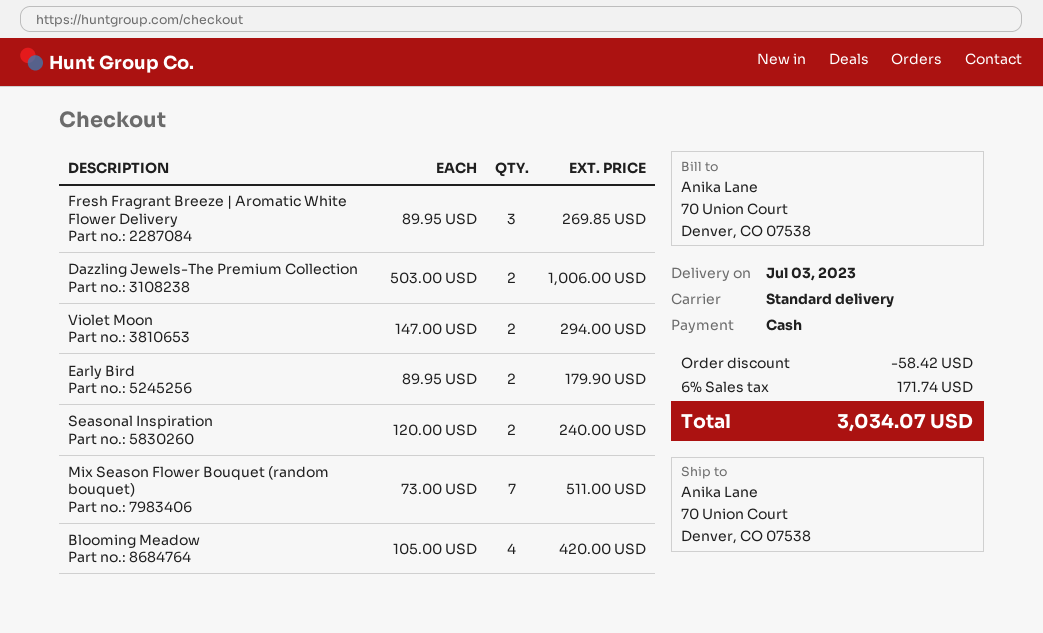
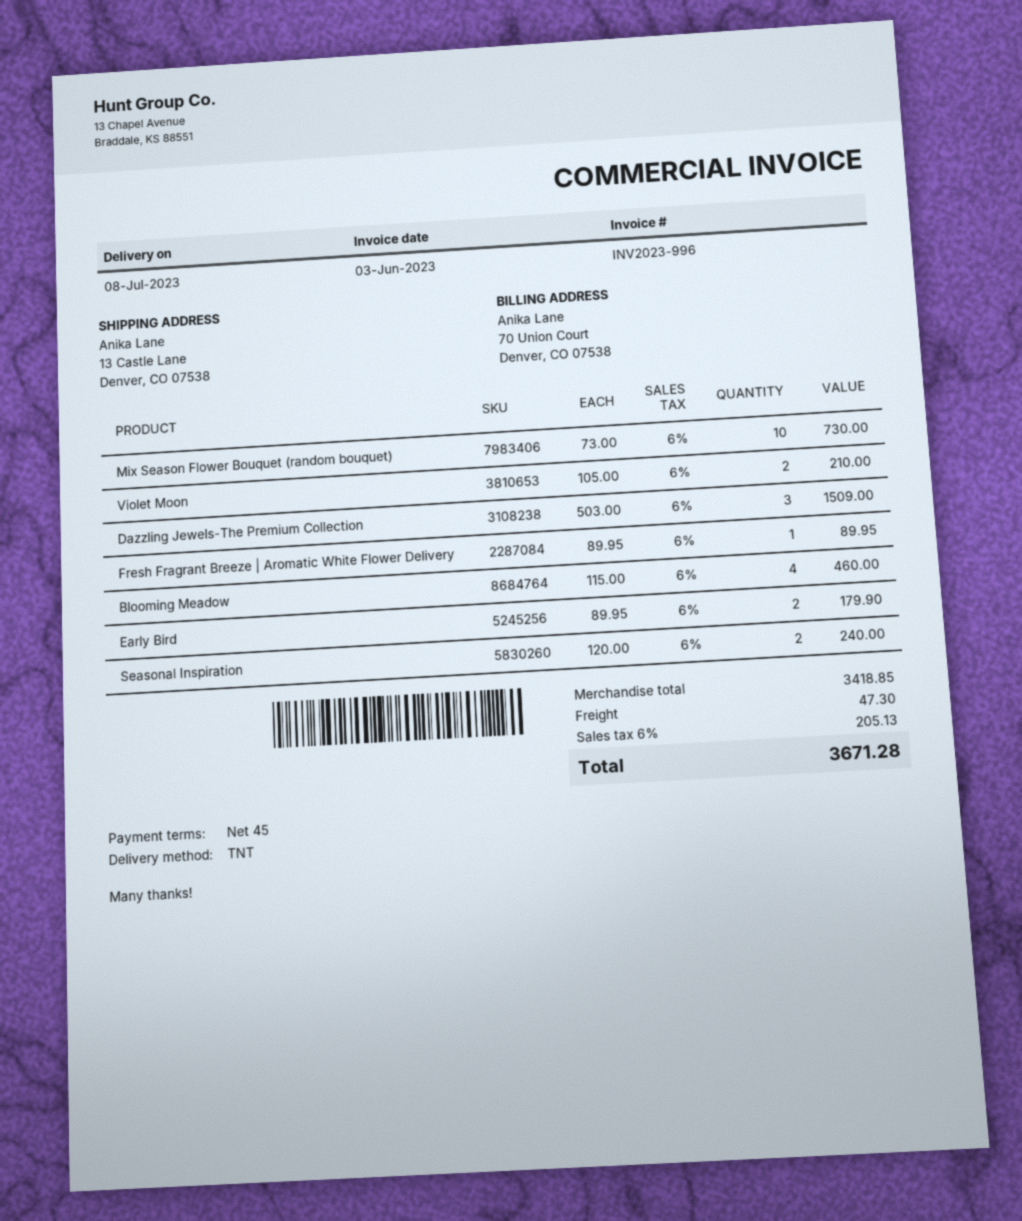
delivery date: 2023-07-03 -> 2023-07-08
shipping method: standard -> TNT
ship to: 70 Union Court, Denver, CO 07538 -> 13 Castle Lane, Denver, CO 07538
Fresh Fragrant Breeze | Aromatic White Flower Delivery: 3 x 89.95 = 269.85 -> 1 x 89.95 = 89.95
Dazzling Jewels-The Premium Collection: 2 x 503.00 = 1006.00 -> 3 x 503.00 = 1509.00
Violet Moon: 2 x 147.00 = 294.00 -> 2 x 105.00 = 210.00
Mix Season Flower Bouquet (random bouquet): 7 x 73.00 = 511.00 -> 10 x 73.00 = 730.00
Blooming Meadow: 4 x 105.00 = 420.00 -> 4 x 115.00 = 460.00
discount: 58.42 -> none
shipping: none -> 47.30
tax: 6% = 171.74 -> 6% = 205.13
total: 3034.07 -> 3671.28

